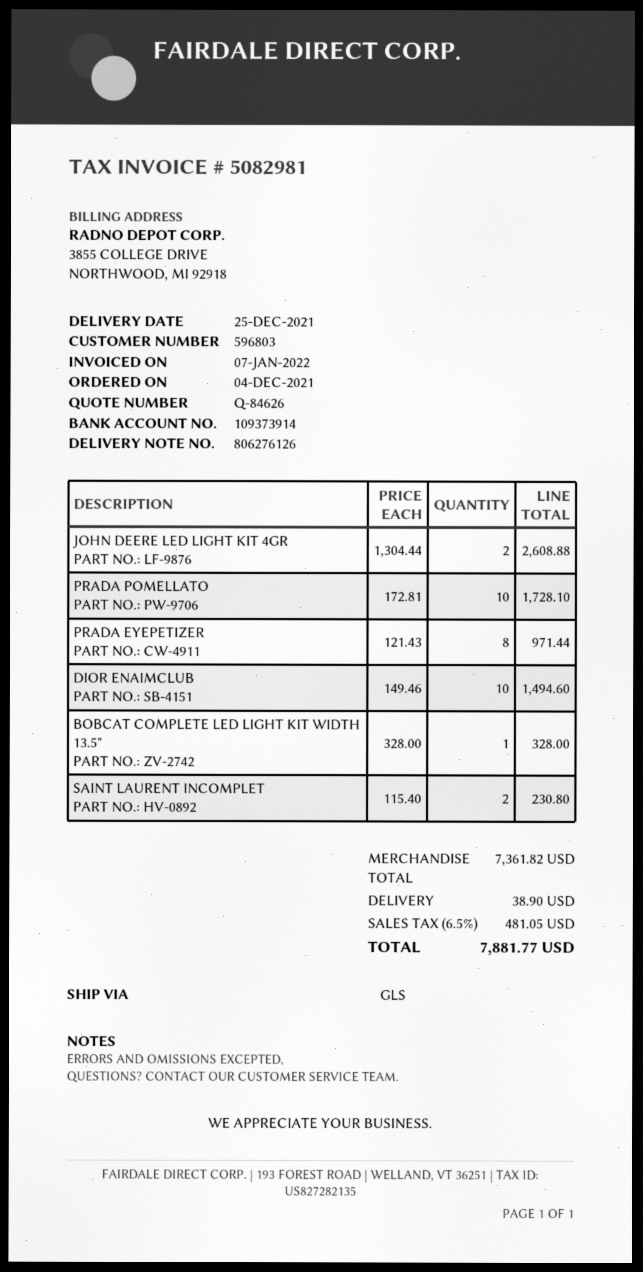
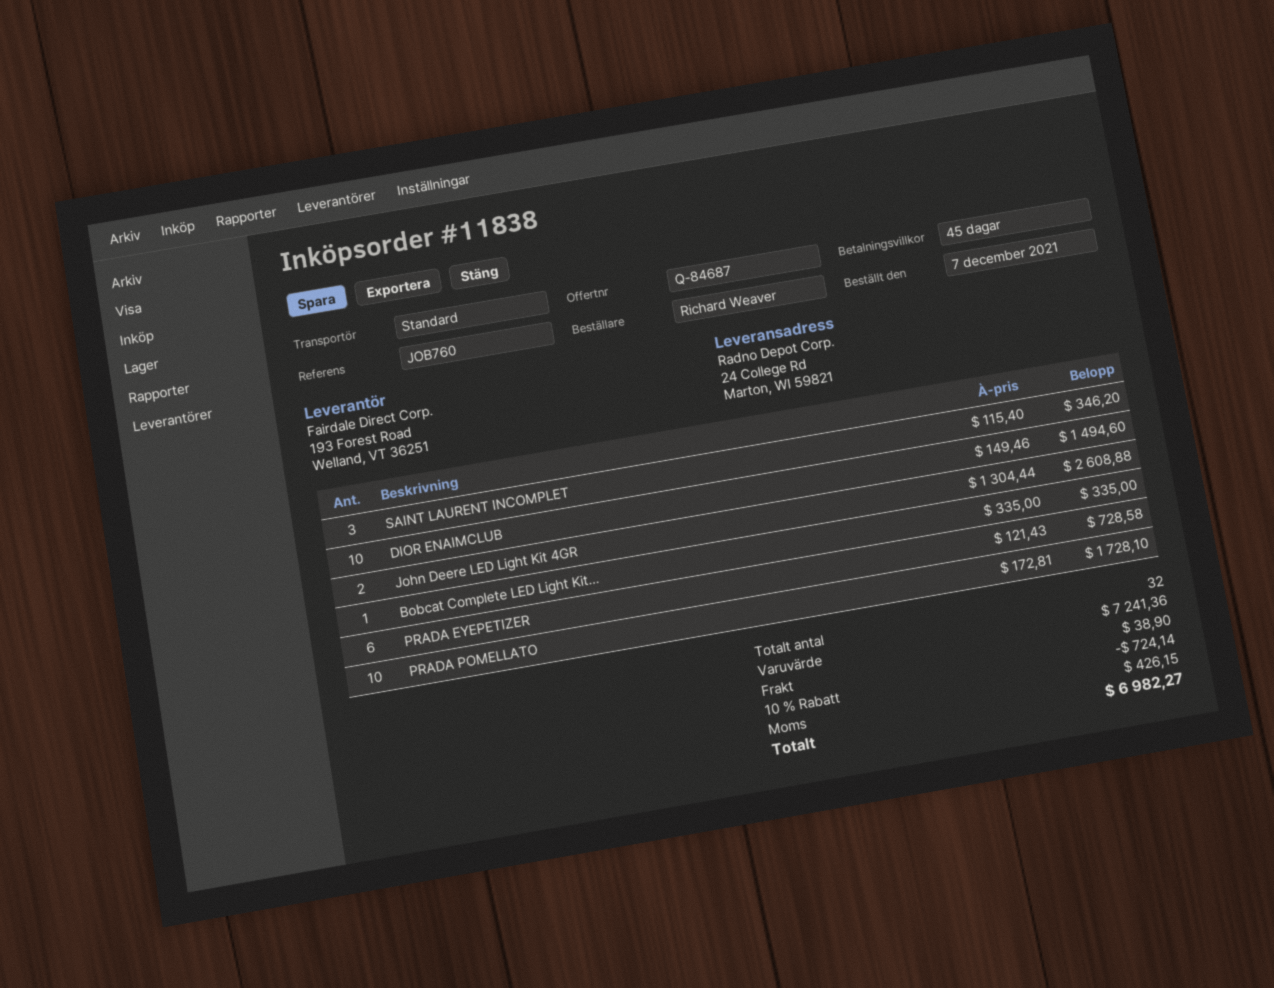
quote number: Q-84626 -> Q-84687
order date: 2021-12-04 -> 2021-12-07
shipping method: GLS -> standard
PRADA EYEPETIZER: 8 x 121.43 = 971.44 -> 6 x 121.43 = 728.58
BOBCAT COMPLETE LED LIGHT KIT WIDTH 13.5": 1 x 328.00 = 328.00 -> 1 x 335.00 = 335.00
SAINT LAURENT INCOMPLET: 2 x 115.40 = 230.80 -> 3 x 115.40 = 346.20
subtotal: 7361.82 -> 7241.36
discount: none -> 10% = 724.14
tax: 481.05 -> 426.15
total: 7881.77 -> 6982.27

